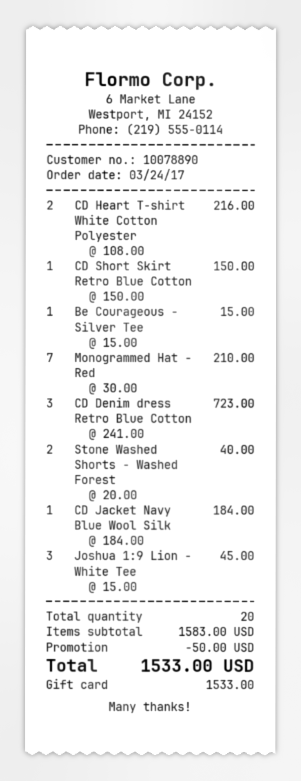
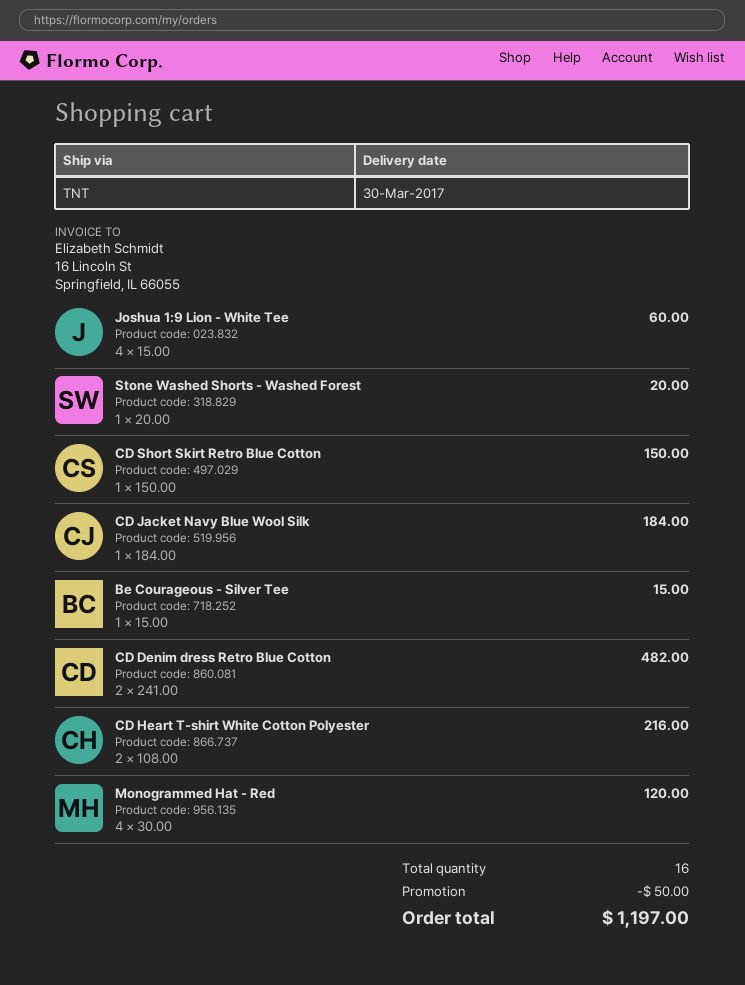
Monogrammed Hat - Red: 7 x 30.00 = 210.00 -> 4 x 30.00 = 120.00
CD Denim dress Retro Blue Cotton: 3 x 241.00 = 723.00 -> 2 x 241.00 = 482.00
Stone Washed Shorts - Washed Forest: 2 x 20.00 = 40.00 -> 1 x 20.00 = 20.00
Joshua 1:9 Lion - White Tee: 3 x 15.00 = 45.00 -> 4 x 15.00 = 60.00
total quantity: 20 -> 16
total: 1533.00 -> 1197.00

